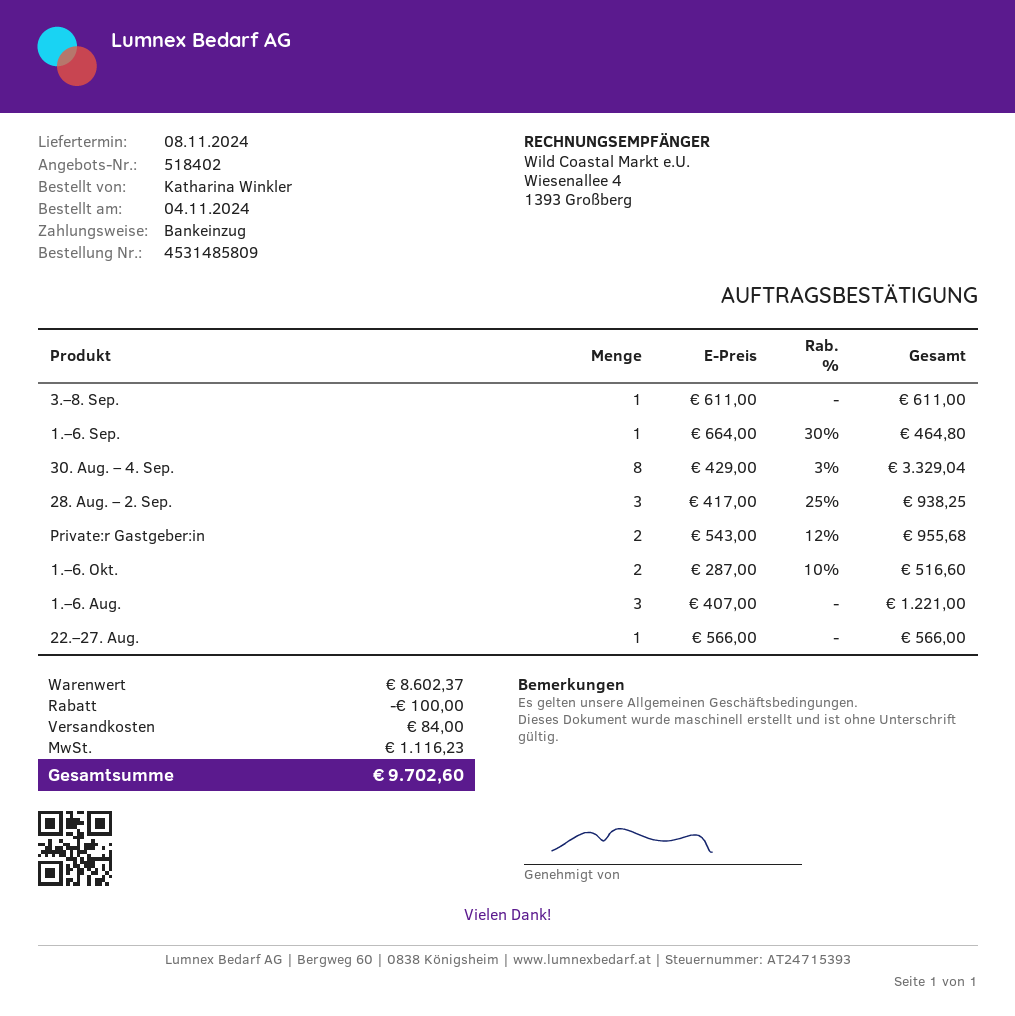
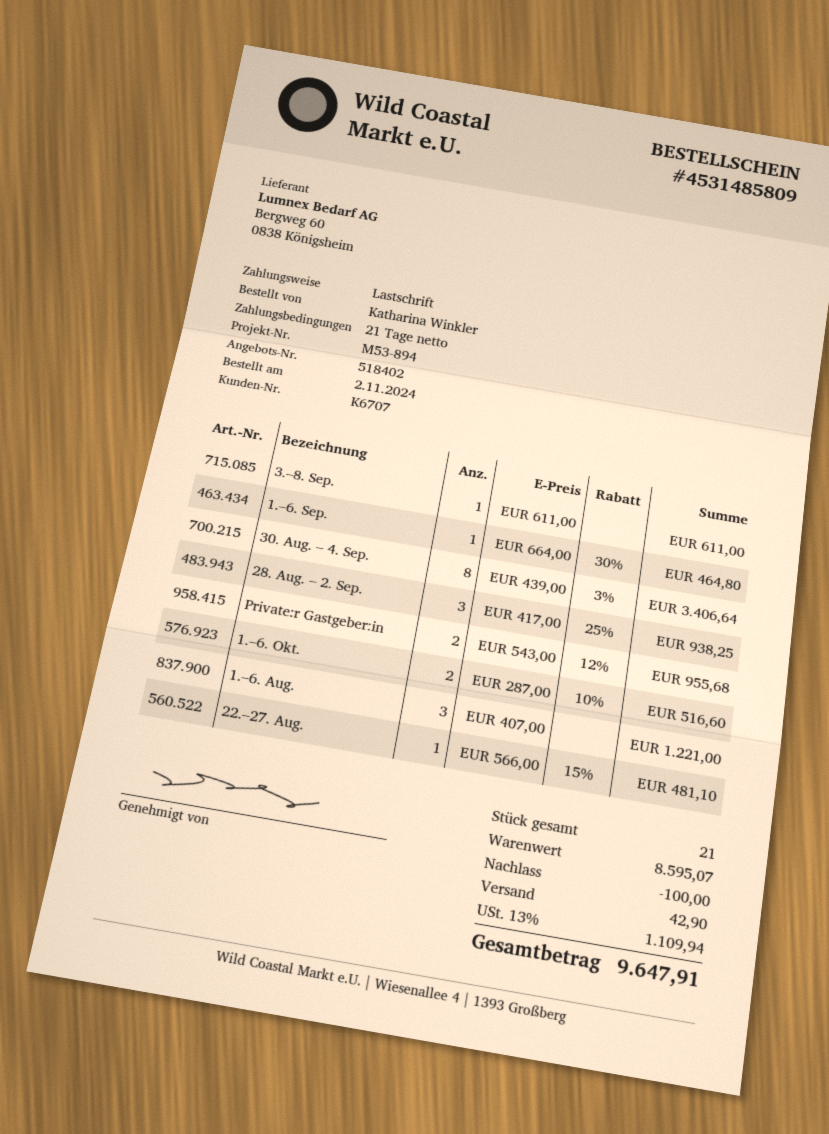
order date: 2024-11-04 -> 2024-11-02
30. Aug. – 4. Sep.: 8 x 429.00 - 3% = 3329.04 -> 8 x 439.00 - 3% = 3406.64
22.–27. Aug.: 1 x 566.00 = 566.00 -> 1 x 566.00 - 15% = 481.10
subtotal: 8602.37 -> 8595.07
shipping: 84.00 -> 42.90
tax: 1116.23 -> 1109.94
total: 9702.60 -> 9647.91

